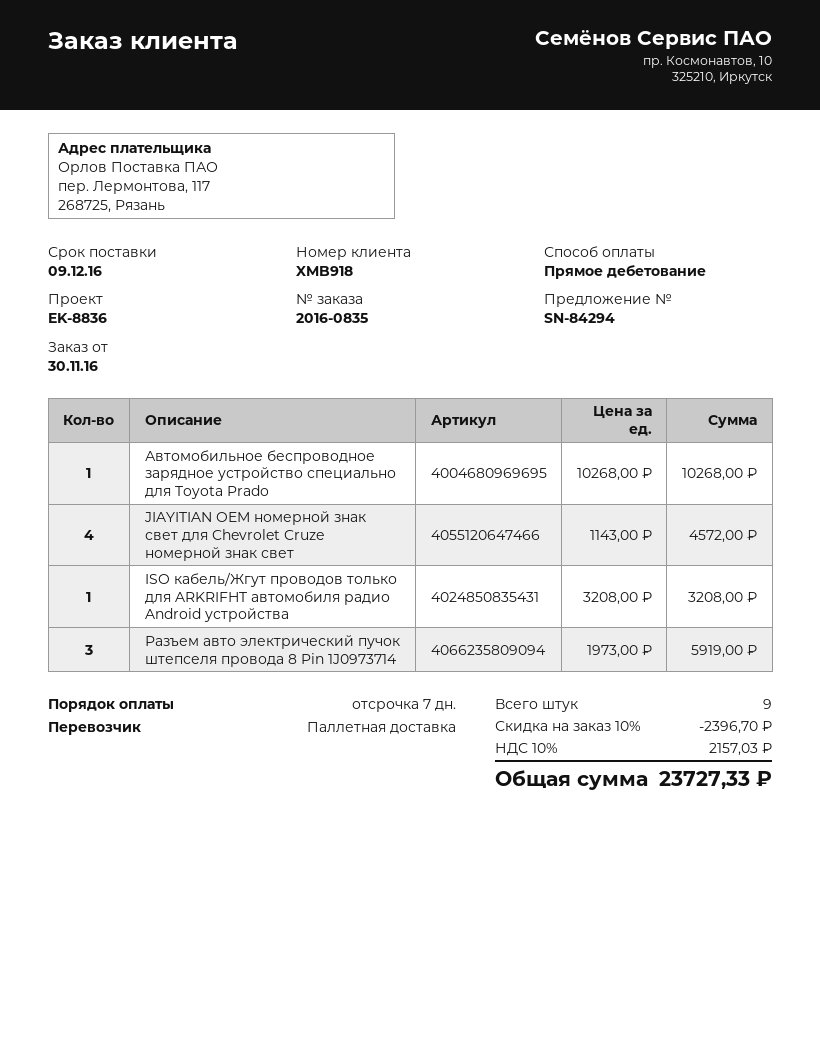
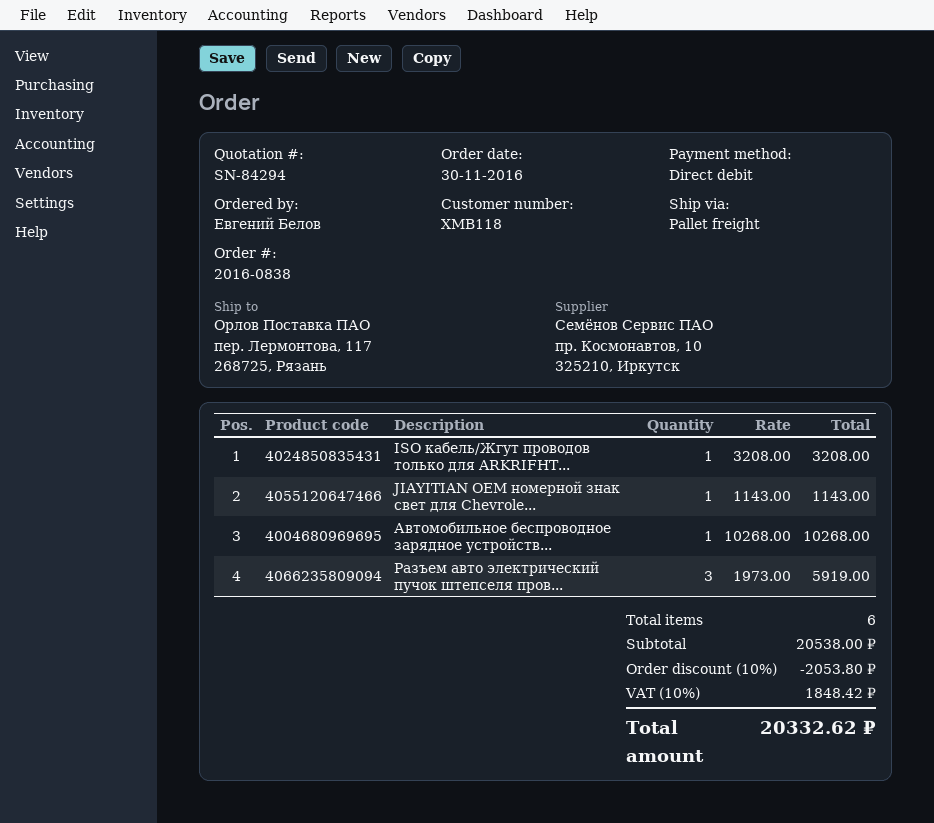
order number: 2016-0835 -> 2016-0838
customer number: XMB918 -> XMB118
JIAYITIAN OEM номерной знак свет для Chevrolet Cruze номерной знак свет: 4 x 1143.00 = 4572.00 -> 1 x 1143.00 = 1143.00
total quantity: 9 -> 6
discount: 10% = 2396.70 -> 10% = 2053.80
tax: 10% = 2157.03 -> 10% = 1848.42
total: 23727.33 -> 20332.62

